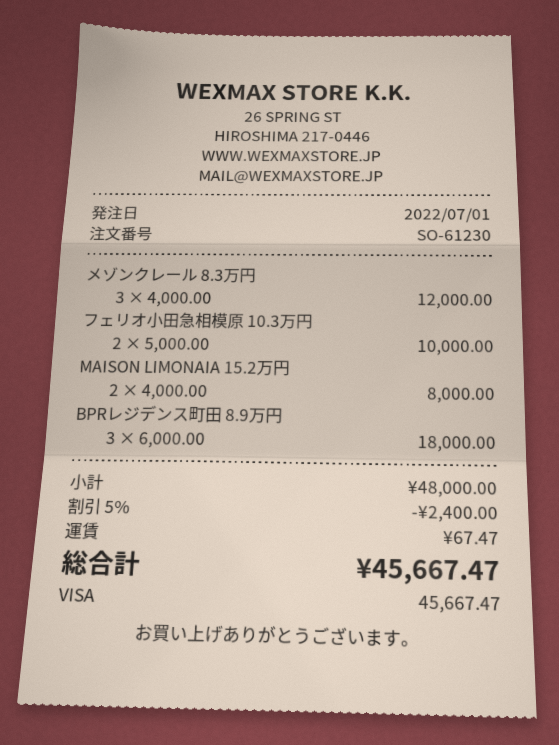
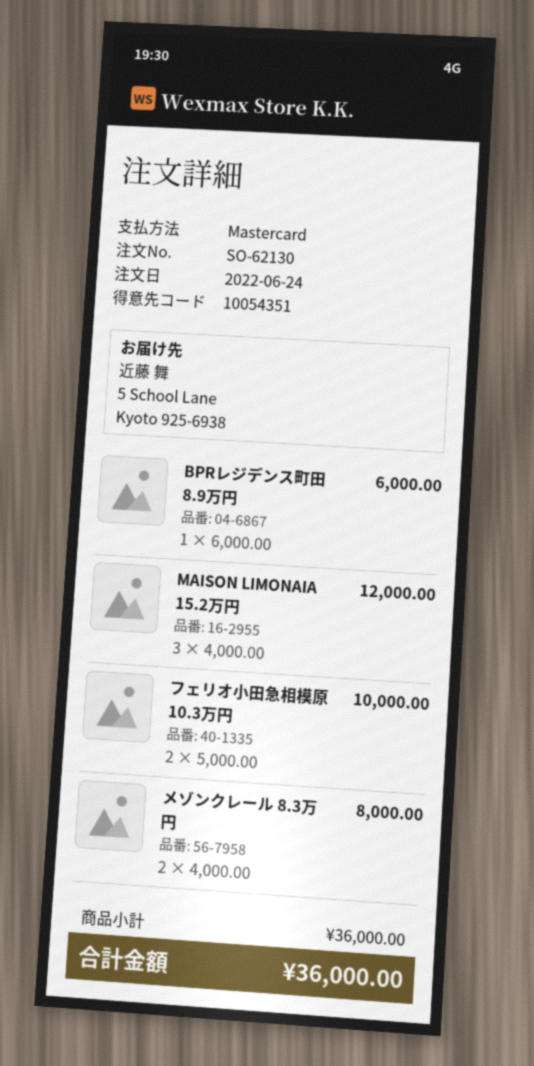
order number: SO-61230 -> SO-62130
order date: 2022-07-01 -> 2022-06-24
payment method: Visa -> Mastercard
メゾンクレール 8.3万円: 3 x 4000.00 = 12000.00 -> 2 x 4000.00 = 8000.00
MAISON LIMONAIA 15.2万円: 2 x 4000.00 = 8000.00 -> 3 x 4000.00 = 12000.00
BPRレジデンス町田 8.9万円: 3 x 6000.00 = 18000.00 -> 1 x 6000.00 = 6000.00
subtotal: 48000.00 -> 36000.00
discount: 5% = 2400.00 -> none
shipping: 67.47 -> none
total: 45667.47 -> 36000.00

